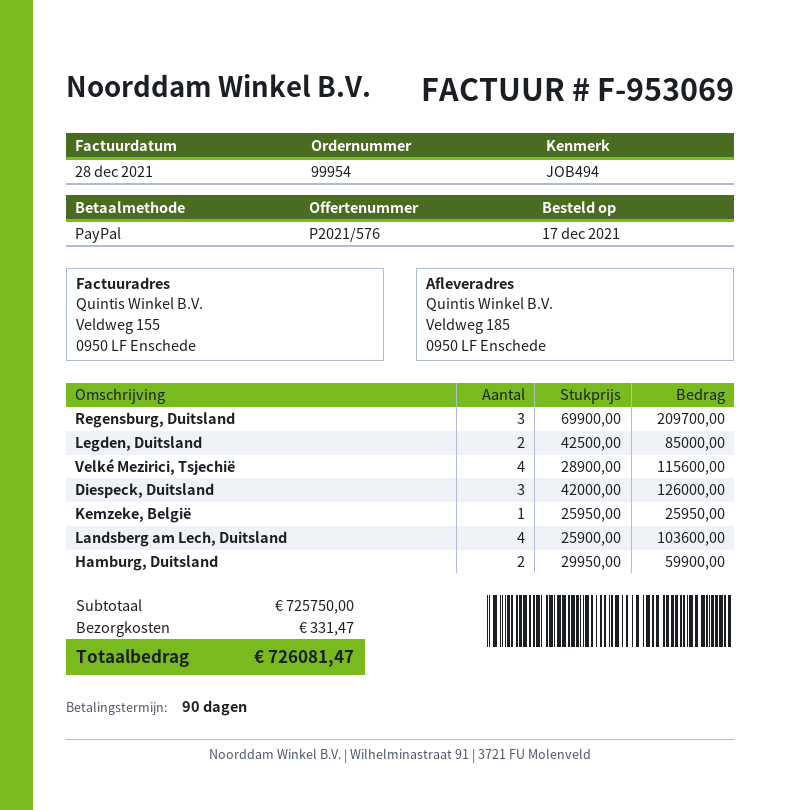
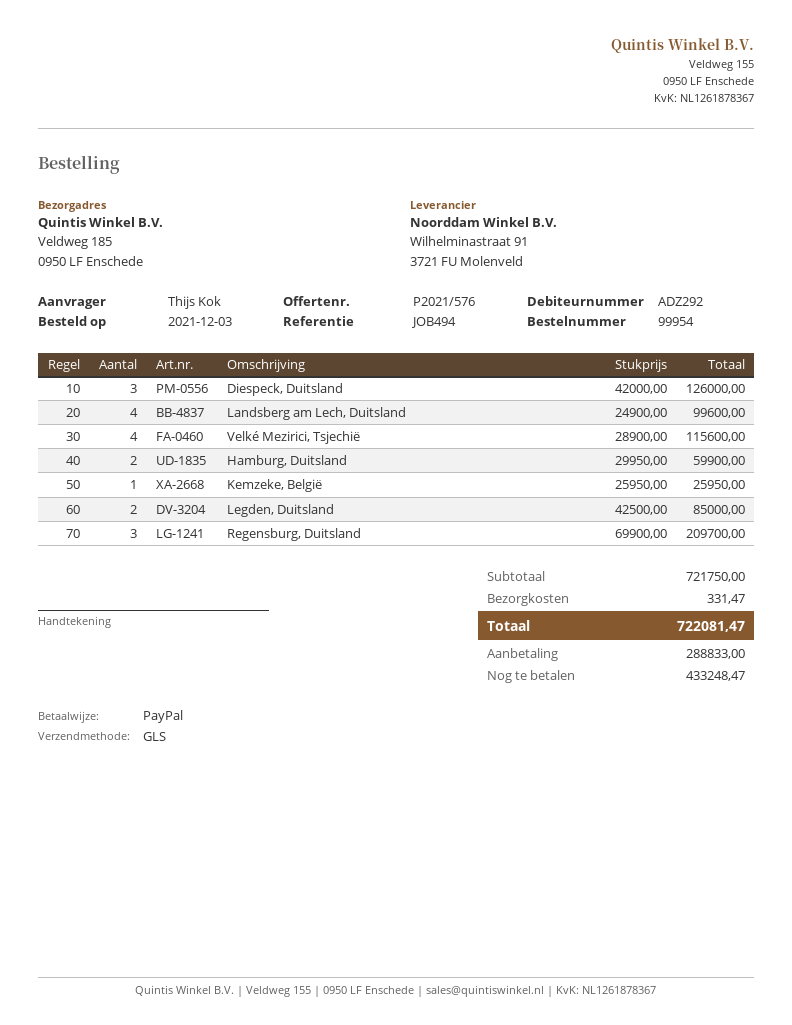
order date: 2021-12-17 -> 2021-12-03
Landsberg am Lech, Duitsland: 4 x 25900.00 = 103600.00 -> 4 x 24900.00 = 99600.00
subtotal: 725750.00 -> 721750.00
total: 726081.47 -> 722081.47

